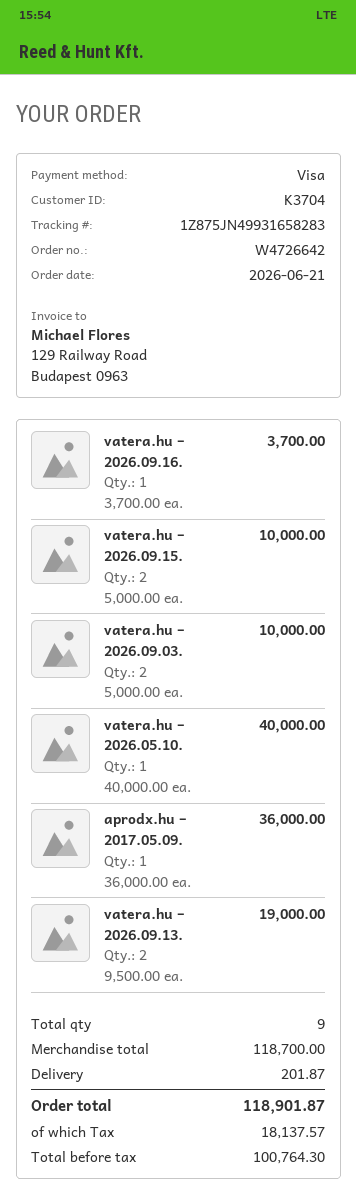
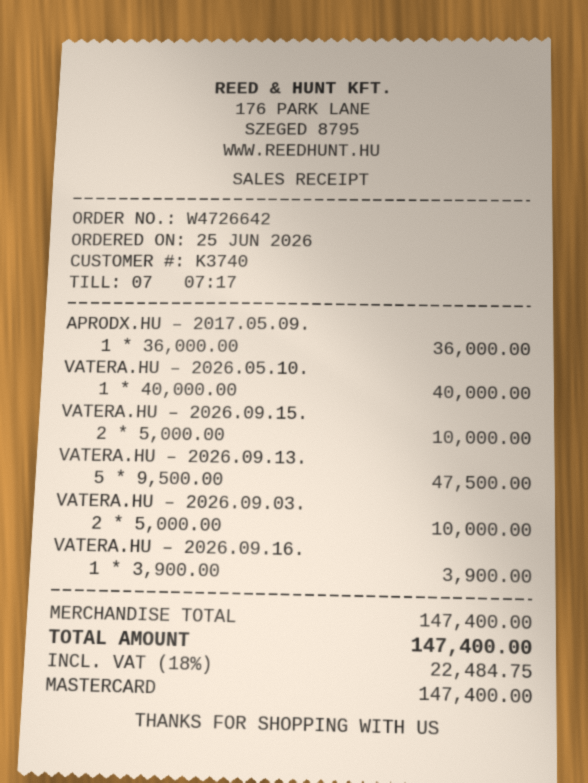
order date: 2026-06-21 -> 2026-06-25
customer number: K3704 -> K3740
payment method: Visa -> Mastercard
vatera.hu – 2026.09.16.: 1 x 3700.00 = 3700.00 -> 1 x 3900.00 = 3900.00
vatera.hu – 2026.09.13.: 2 x 9500.00 = 19000.00 -> 5 x 9500.00 = 47500.00
subtotal: 118700.00 -> 147400.00
shipping: 201.87 -> none
tax: 18137.57 -> 22484.75
total: 118901.87 -> 147400.00

